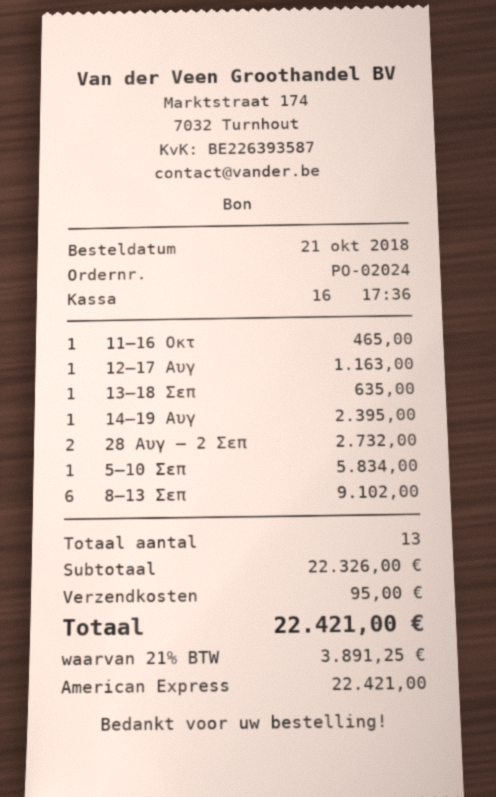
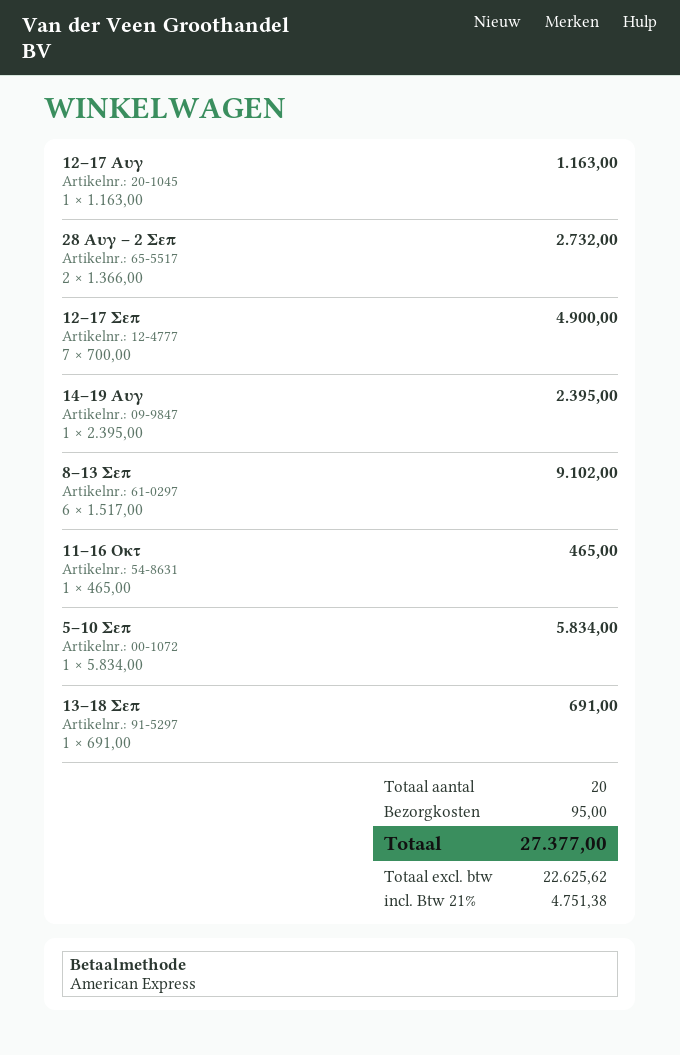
13–18 Σεπ: 1 for 635.00 -> 1 for 691.00
12–17 Σεπ: none -> 7 for 4900.00
total quantity: 13 -> 20
tax: 21% = 3891.25 -> 21% = 4751.38
total: 22421.00 -> 27377.00

